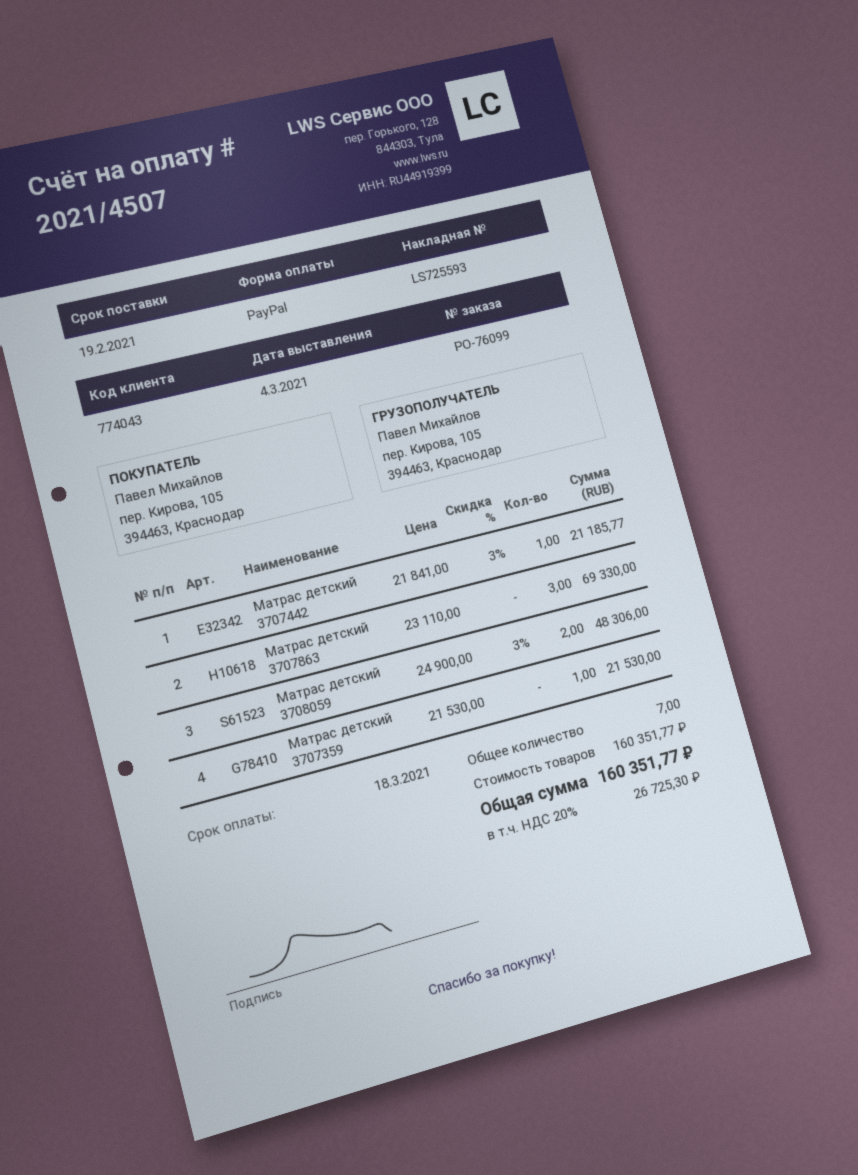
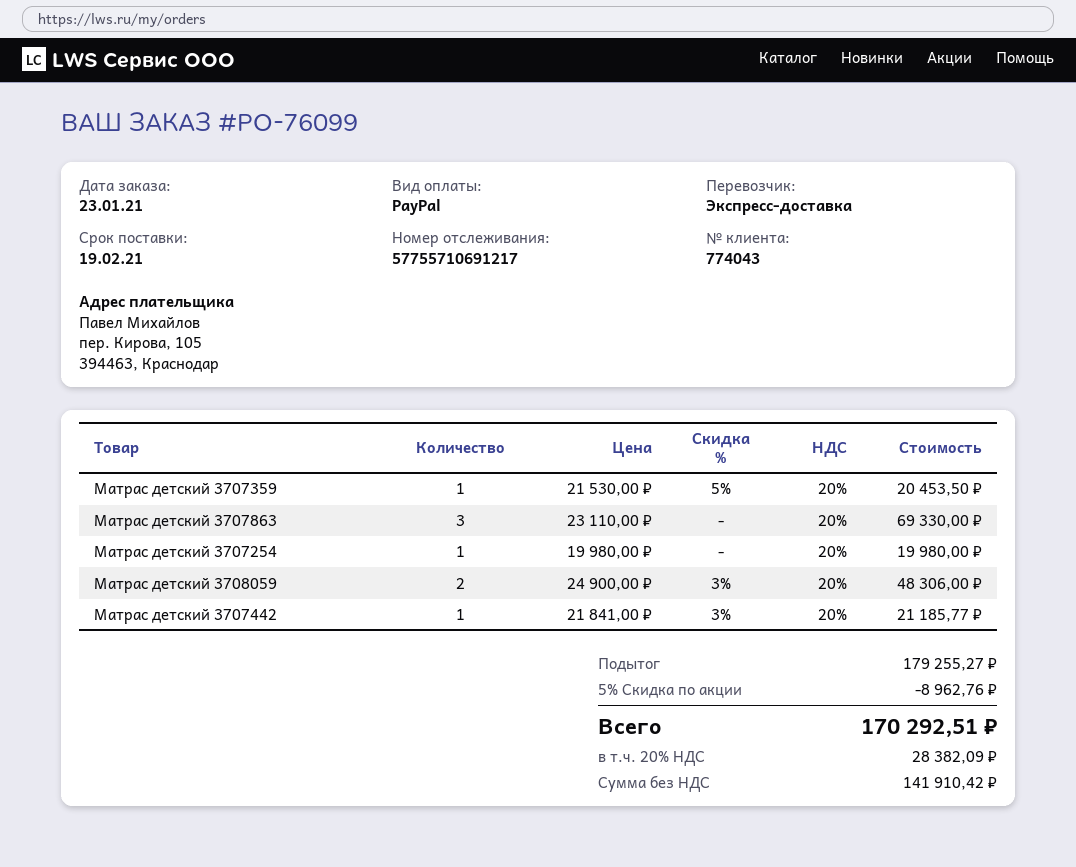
Матрас детский 3707359: 1 x 21530.00 = 21530.00 -> 1 x 21530.00 - 5% = 20453.50
Матрас детский 3707254: none -> 1 x 19980.00 = 19980.00
subtotal: 160351.77 -> 179255.27
discount: none -> 5% = 8962.76
tax: 20% = 26725.30 -> 20% = 28382.09
total: 160351.77 -> 170292.51

